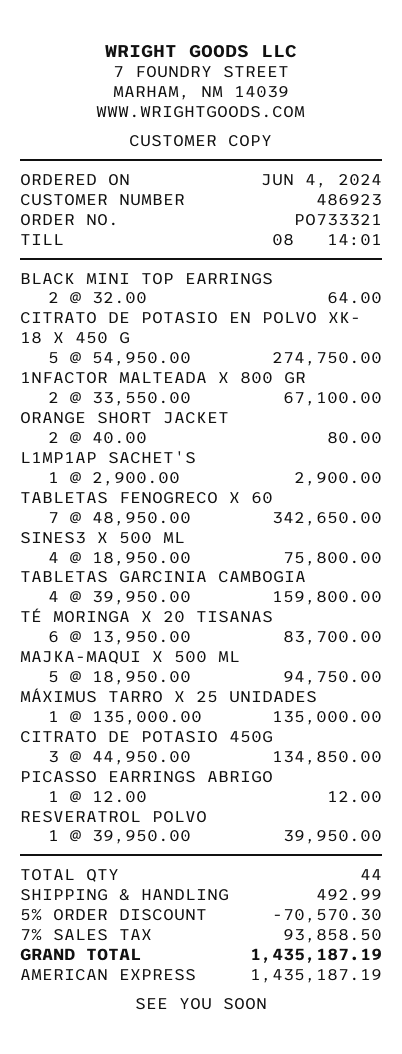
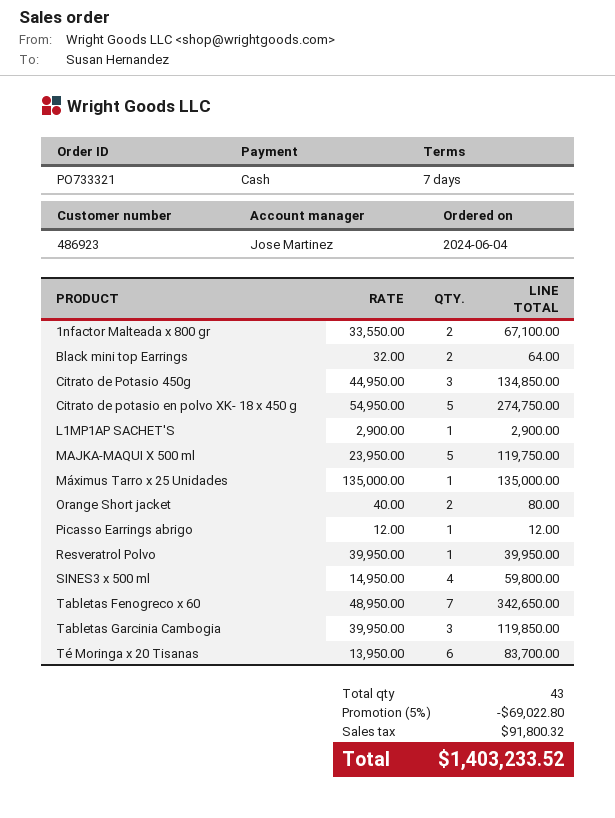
payment method: American Express -> cash
SINES3 X 500 ML: 4 x 18950.00 = 75800.00 -> 4 x 14950.00 = 59800.00
TABLETAS GARCINIA CAMBOGIA: 4 x 39950.00 = 159800.00 -> 3 x 39950.00 = 119850.00
MAJKA-MAQUI X 500 ML: 5 x 18950.00 = 94750.00 -> 5 x 23950.00 = 119750.00
total quantity: 44 -> 43
discount: 5% = 70570.30 -> 5% = 69022.80
shipping: 492.99 -> none
tax: 93858.50 -> 91800.32
total: 1435187.19 -> 1403233.52

